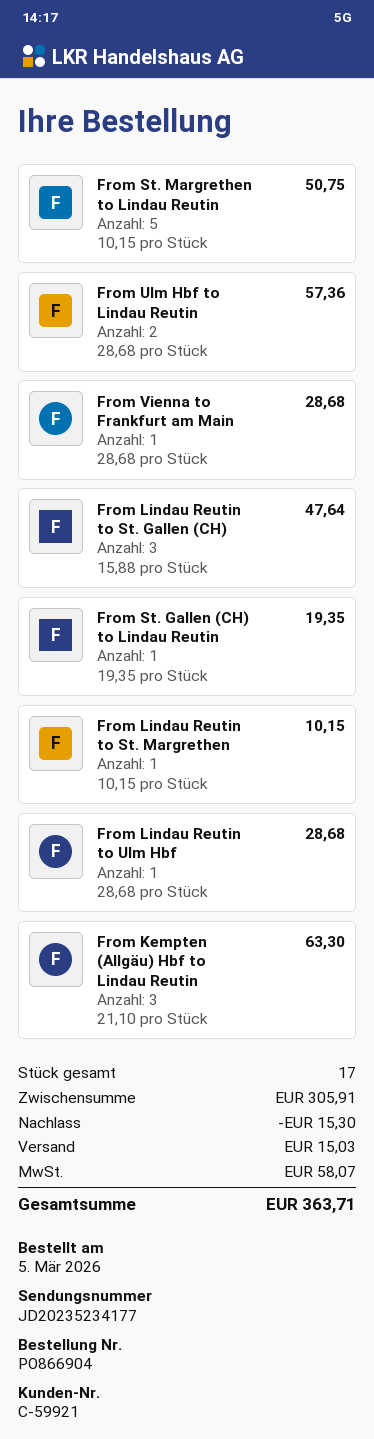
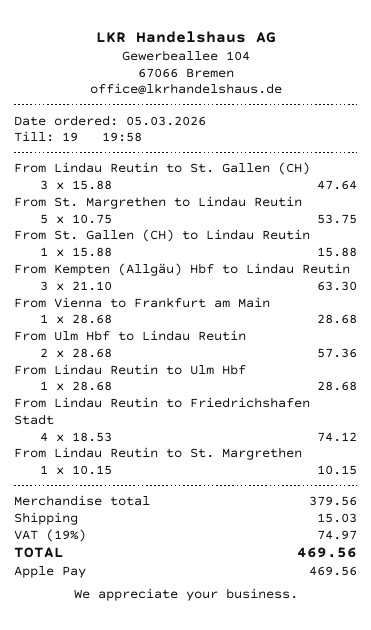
From St. Margrethen to Lindau Reutin: 5 x 10.15 = 50.75 -> 5 x 10.75 = 53.75
From St. Gallen (CH) to Lindau Reutin: 1 x 19.35 = 19.35 -> 1 x 15.88 = 15.88
From Lindau Reutin to Friedrichshafen Stadt: none -> 4 x 18.53 = 74.12
subtotal: 305.91 -> 379.56
discount: 15.30 -> none
tax: 58.07 -> 74.97
total: 363.71 -> 469.56

